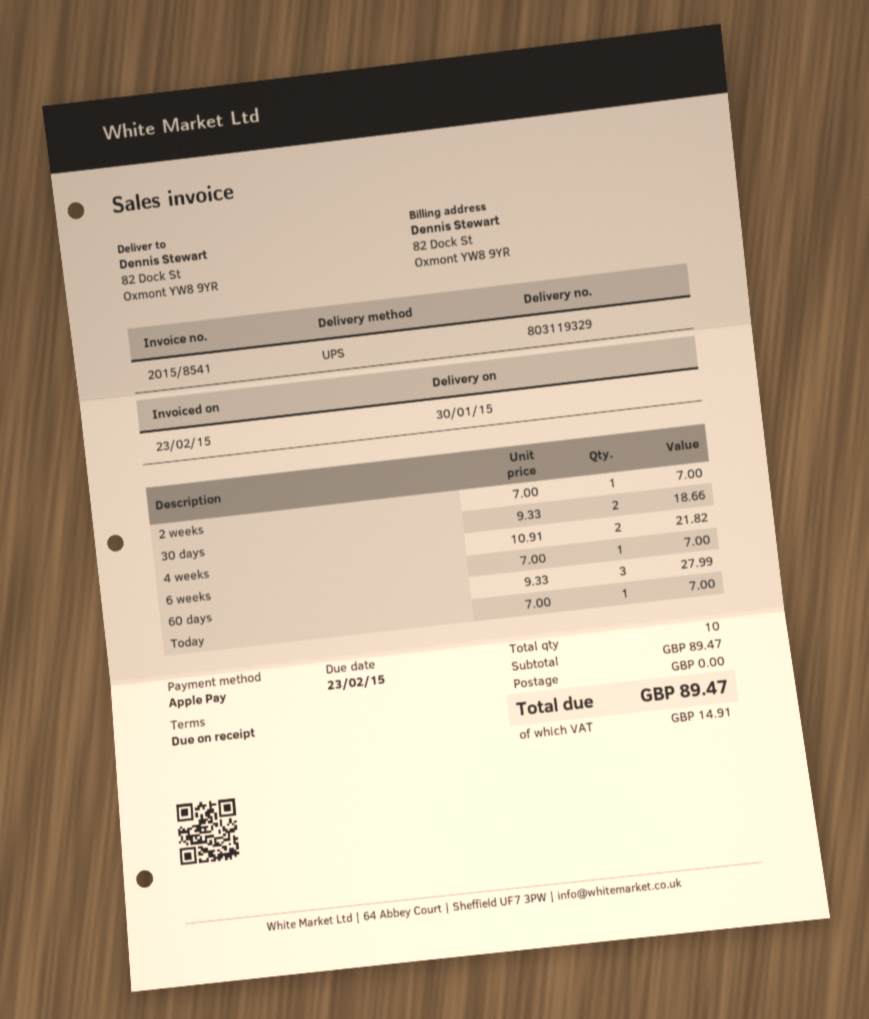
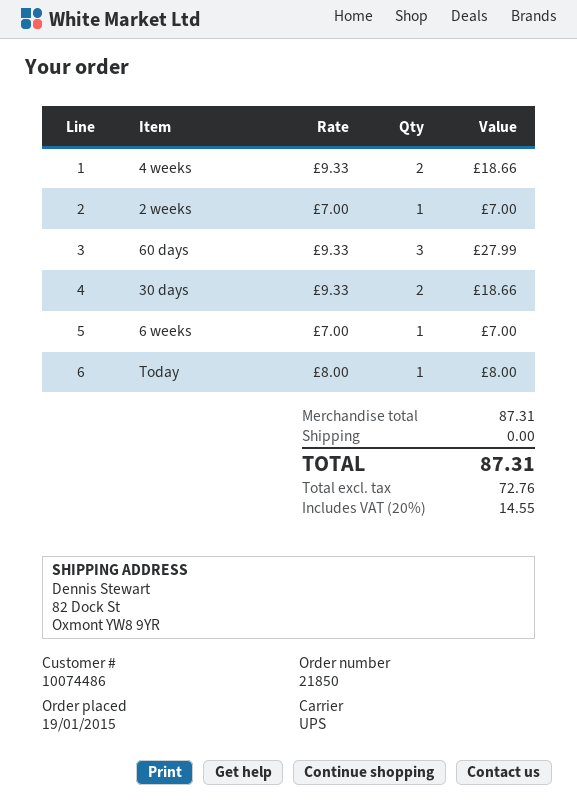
4 weeks: 2 x 10.91 = 21.82 -> 2 x 9.33 = 18.66
Today: 1 x 7.00 = 7.00 -> 1 x 8.00 = 8.00
subtotal: 89.47 -> 87.31
tax: 14.91 -> 14.55
total: 89.47 -> 87.31

